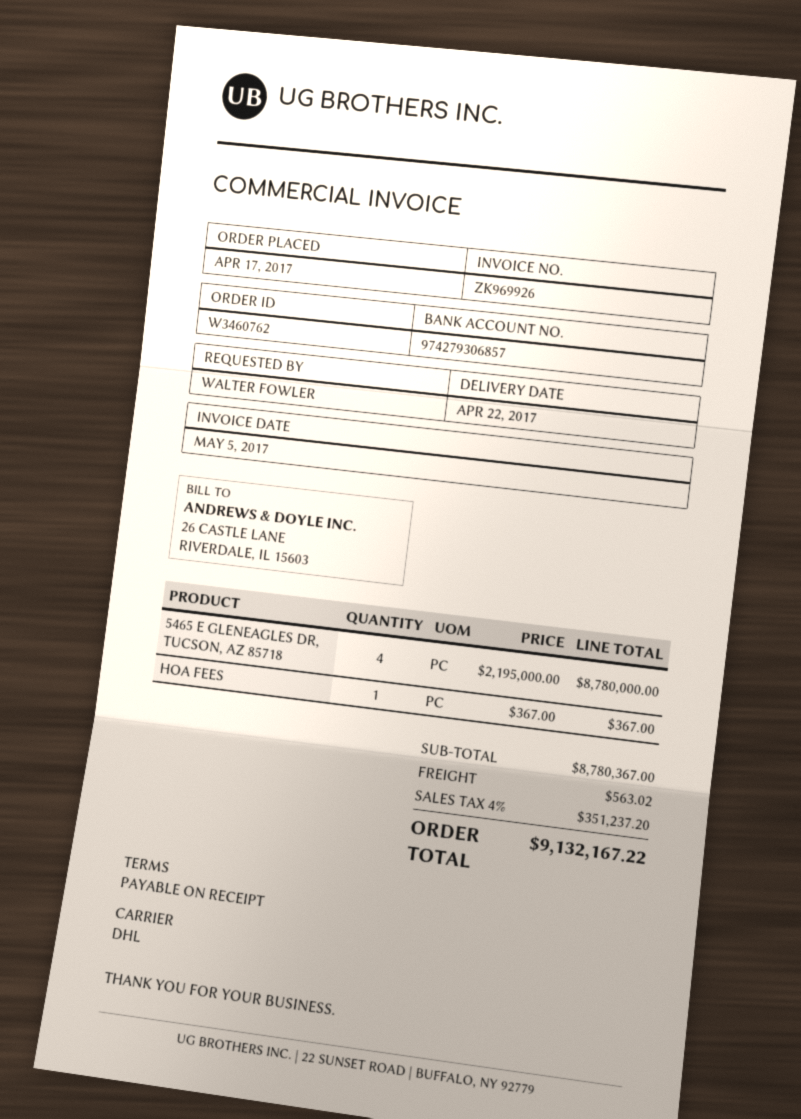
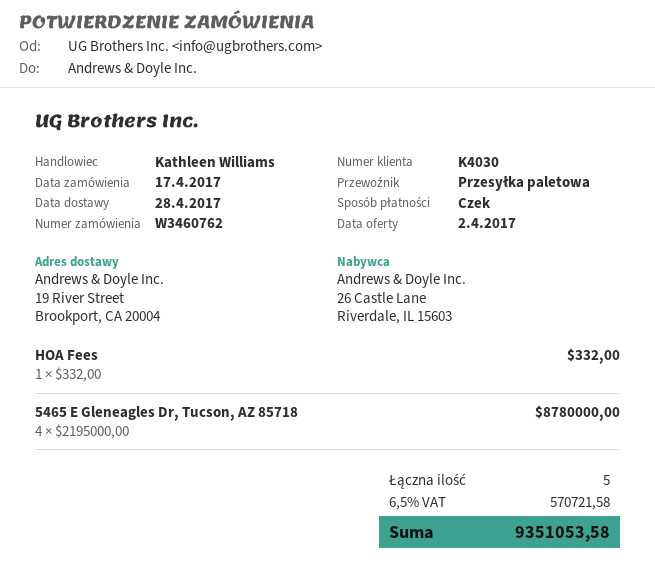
delivery date: 2017-04-22 -> 2017-04-28
shipping method: DHL -> pallet freight
HOA FEES: 1 x 367.00 = 367.00 -> 1 x 332.00 = 332.00
shipping: 563.02 -> none
tax: 4% = 351237.20 -> 6.5% = 570721.58
total: 9132167.22 -> 9351053.58

